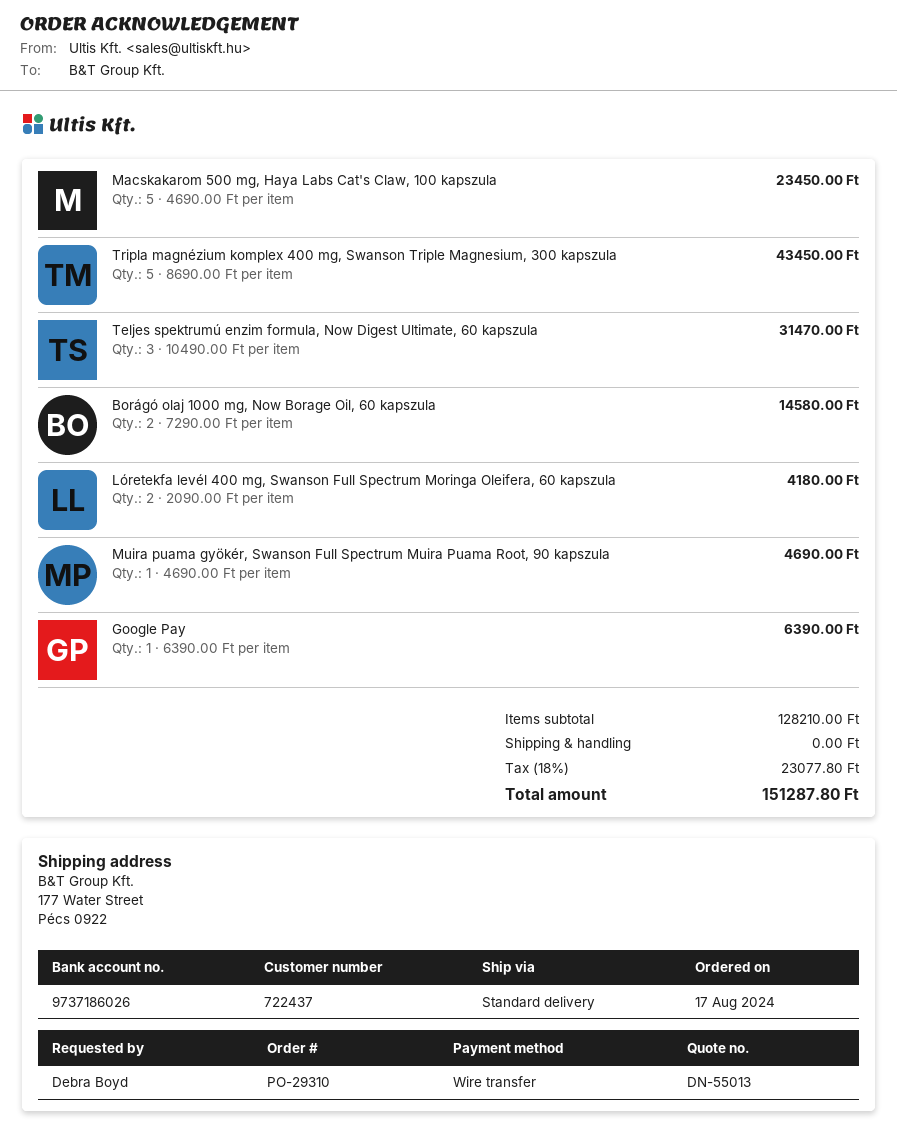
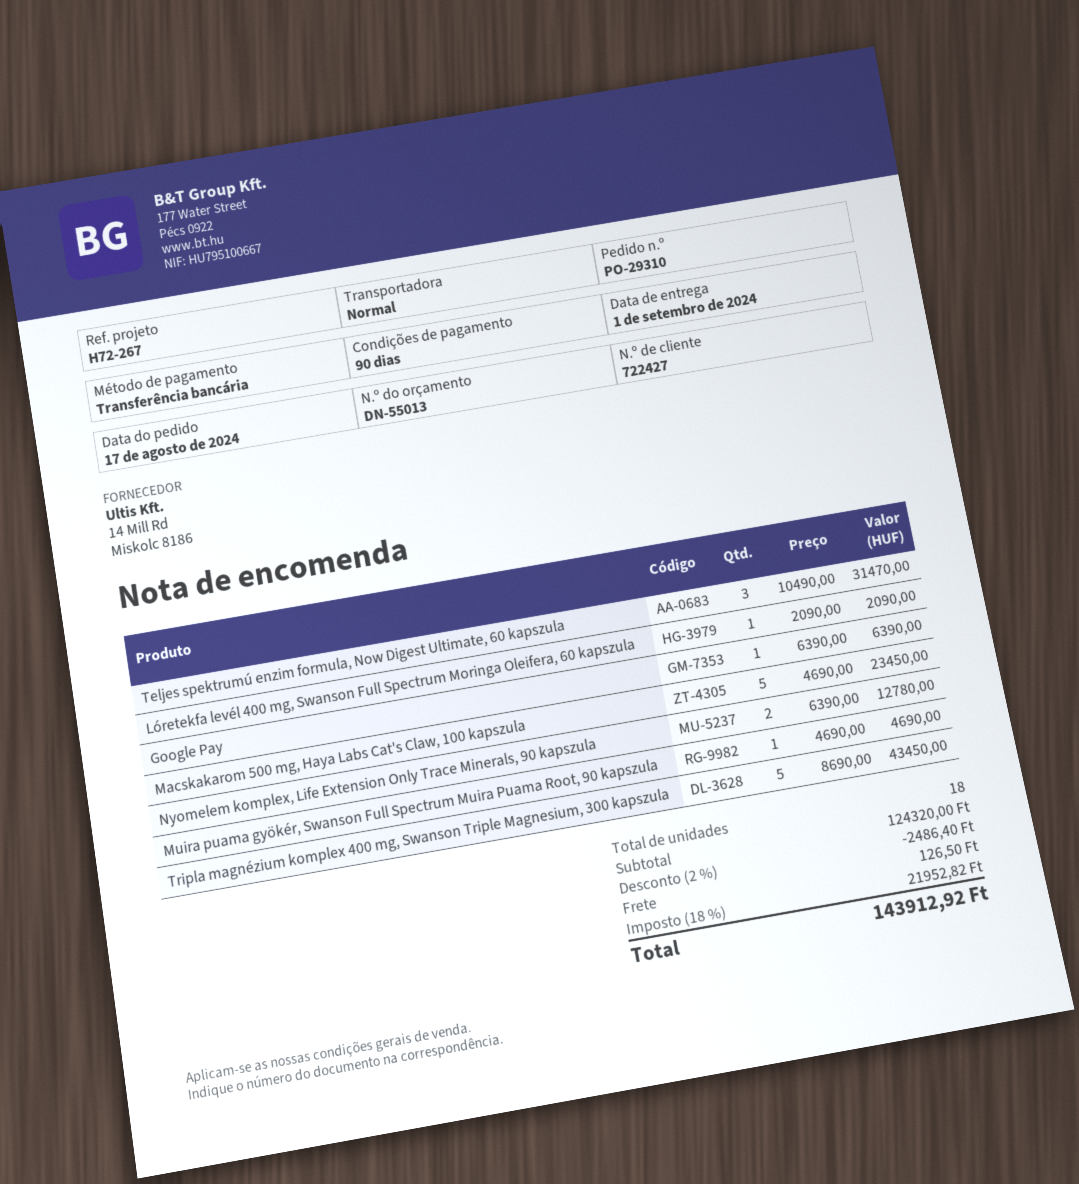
customer number: 722437 -> 722427
Borágó olaj 1000 mg, Now Borage Oil, 60 kapszula: 2 x 7290.00 = 14580.00 -> none
Lóretekfa levél 400 mg, Swanson Full Spectrum Moringa Oleifera, 60 kapszula: 2 x 2090.00 = 4180.00 -> 1 x 2090.00 = 2090.00
Nyomelem komplex, Life Extension Only Trace Minerals, 90 kapszula: none -> 2 x 6390.00 = 12780.00
subtotal: 128210.00 -> 124320.00
discount: none -> 2% = 2486.40
shipping: 0.00 -> 126.50
tax: 18% = 23077.80 -> 18% = 21952.82
total: 151287.80 -> 143912.92

